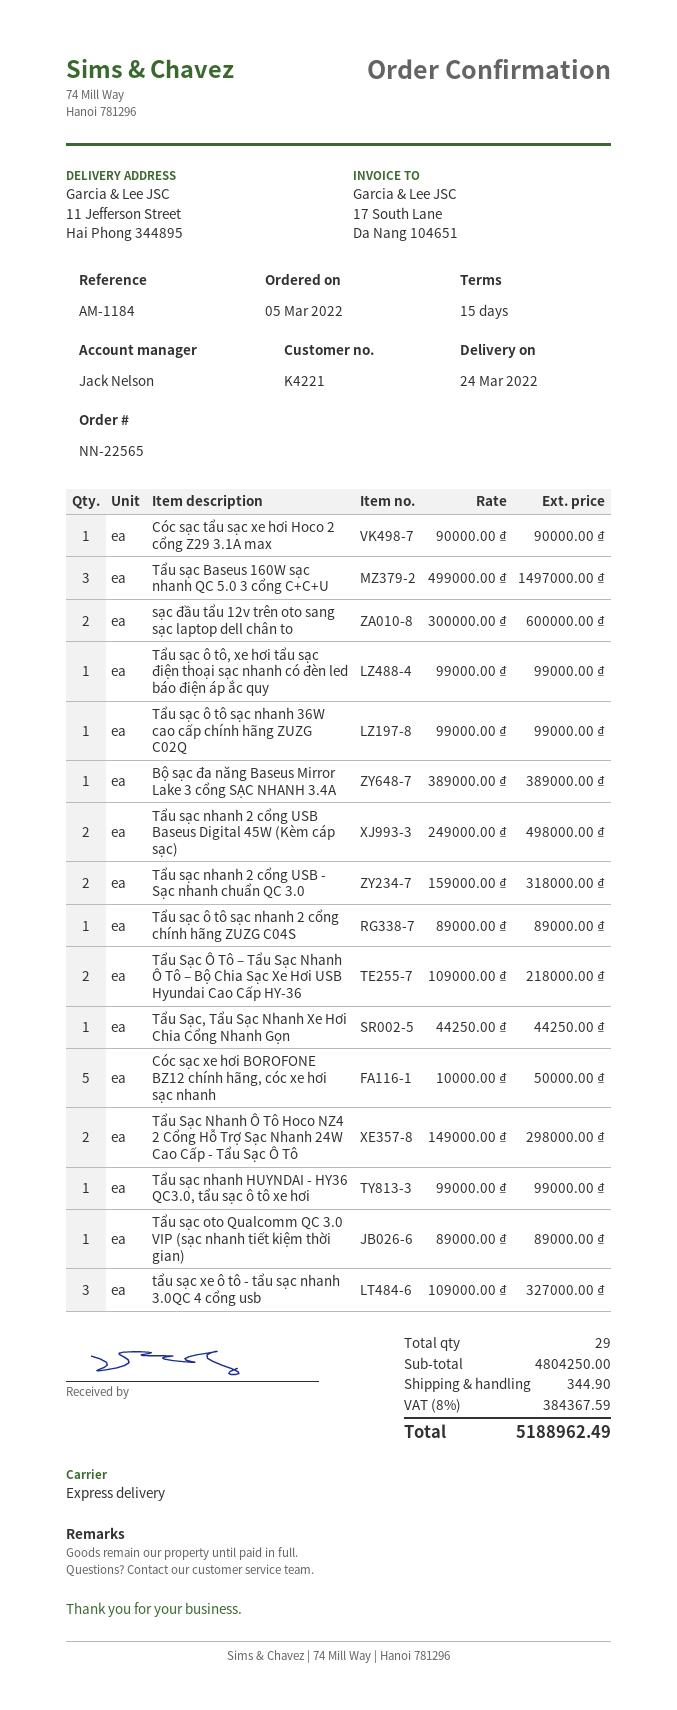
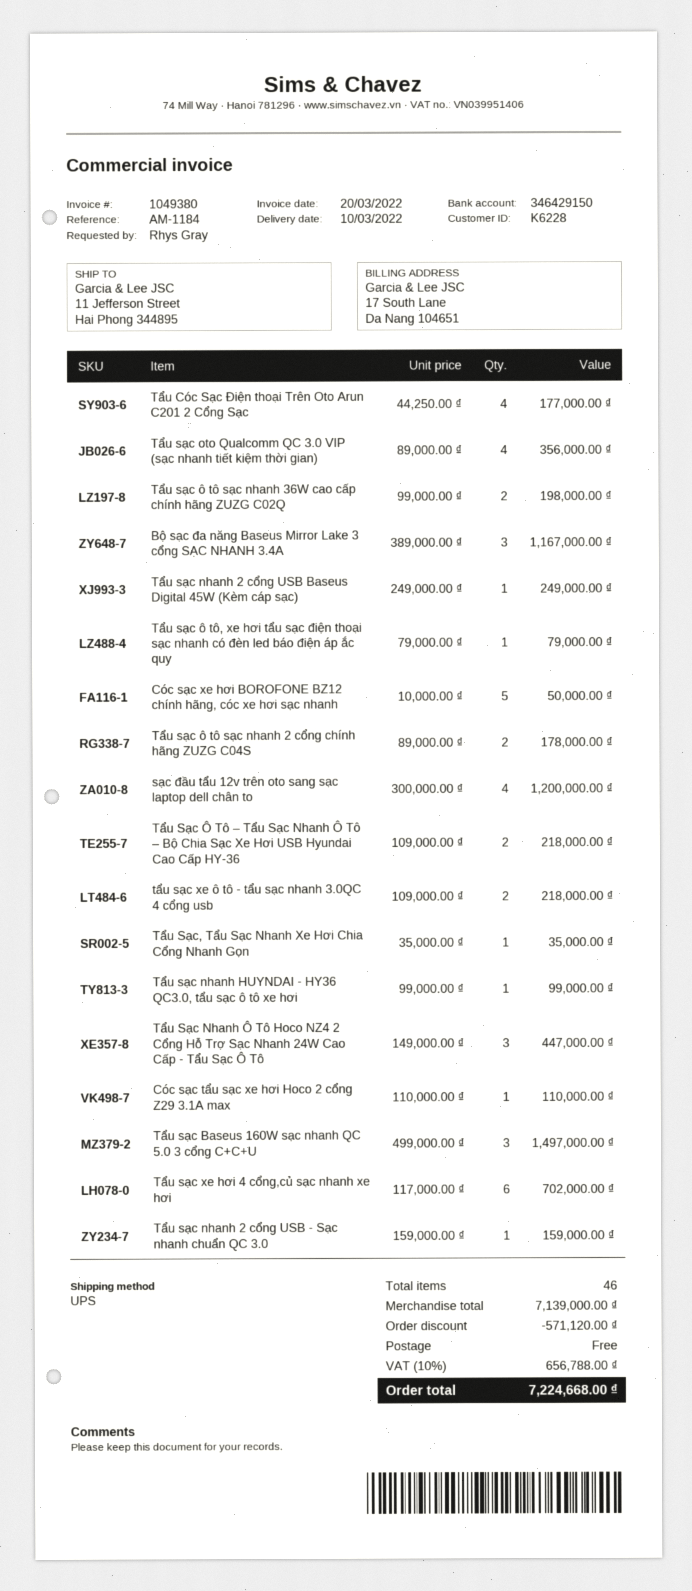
delivery date: 2022-03-24 -> 2022-03-10
customer number: K4221 -> K6228
shipping method: express -> UPS
Cóc sạc tẩu sạc xe hơi Hoco 2 cổng Z29 3.1A max: 1 x 90000.00 = 90000.00 -> 1 x 110000.00 = 110000.00
sạc đầu tẩu 12v trên oto sang sạc laptop dell chân to: 2 x 300000.00 = 600000.00 -> 4 x 300000.00 = 1200000.00
Tẩu sạc ô tô, xe hơi tẩu sạc điện thoại sạc nhanh có đèn led báo điện áp ắc quy: 1 x 99000.00 = 99000.00 -> 1 x 79000.00 = 79000.00
Tẩu sạc ô tô sạc nhanh 36W cao cấp chính hãng ZUZG C02Q: 1 x 99000.00 = 99000.00 -> 2 x 99000.00 = 198000.00
Bộ sạc đa năng Baseus Mirror Lake 3 cổng SẠC NHANH 3.4A: 1 x 389000.00 = 389000.00 -> 3 x 389000.00 = 1167000.00
Tẩu sạc nhanh 2 cổng USB Baseus Digital 45W (Kèm cáp sạc): 2 x 249000.00 = 498000.00 -> 1 x 249000.00 = 249000.00
Tẩu sạc nhanh 2 cổng USB - Sạc nhanh chuẩn QC 3.0: 2 x 159000.00 = 318000.00 -> 1 x 159000.00 = 159000.00
Tẩu sạc ô tô sạc nhanh 2 cổng chính hãng ZUZG C04S: 1 x 89000.00 = 89000.00 -> 2 x 89000.00 = 178000.00
Tẩu Sạc, Tẩu Sạc Nhanh Xe Hơi Chia Cổng Nhanh Gọn: 1 x 44250.00 = 44250.00 -> 1 x 35000.00 = 35000.00
Tẩu Sạc Nhanh Ô Tô Hoco NZ4 2 Cổng Hỗ Trợ Sạc Nhanh 24W Cao Cấp - Tẩu Sạc Ô Tô: 2 x 149000.00 = 298000.00 -> 3 x 149000.00 = 447000.00
Tẩu sạc oto Qualcomm QC 3.0 VIP (sạc nhanh tiết kiệm thời gian): 1 x 89000.00 = 89000.00 -> 4 x 89000.00 = 356000.00
tẩu sạc xe ô tô - tẩu sạc nhanh 3.0QC 4 cổng usb: 3 x 109000.00 = 327000.00 -> 2 x 109000.00 = 218000.00
Tẩu Cóc Sạc Điện thoại Trên Oto Arun C201 2 Cổng Sạc: none -> 4 x 44250.00 = 177000.00
Tẩu sạc xe hơi 4 cổng,củ sạc nhanh xe hơi: none -> 6 x 117000.00 = 702000.00
total quantity: 29 -> 46
subtotal: 4804250.00 -> 7139000.00
discount: none -> 571120.00
shipping: 344.90 -> 0.00
tax: 8% = 384367.59 -> 10% = 656788.00
total: 5188962.49 -> 7224668.00

